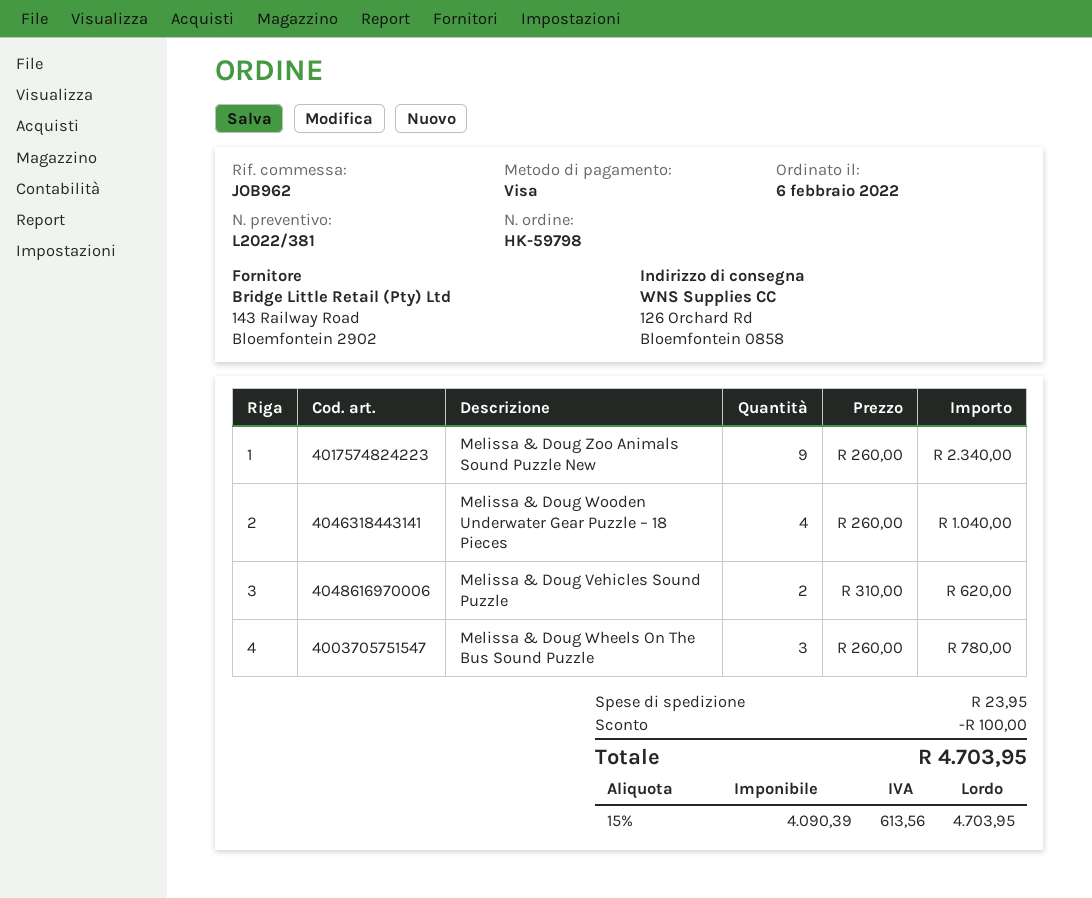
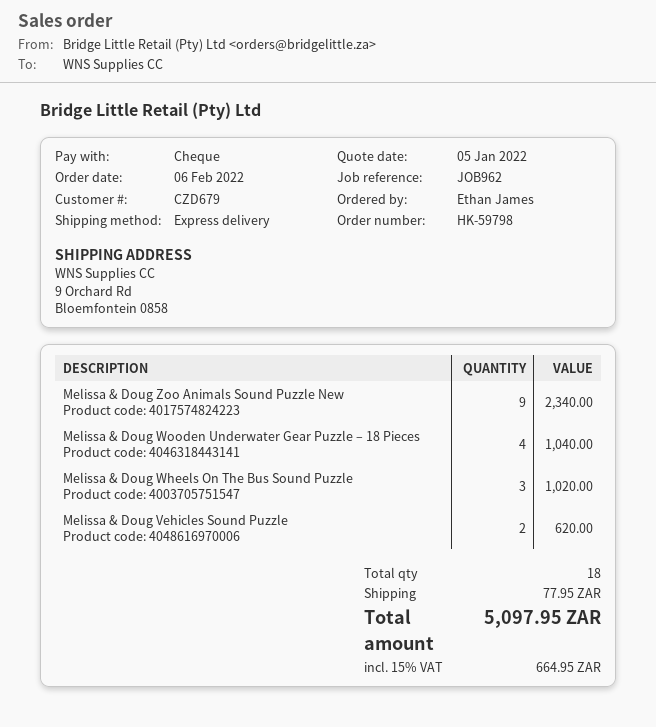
payment method: Visa -> cheque
ship to: 126 Orchard Rd, Bloemfontein 0858 -> 9 Orchard Rd, Bloemfontein 0858
Melissa & Doug Wheels On The Bus Sound Puzzle: 3 for 780.00 -> 3 for 1020.00
discount: 100.00 -> none
shipping: 23.95 -> 77.95
tax: 15% = 613.56 -> 15% = 664.95
total: 4703.95 -> 5097.95

